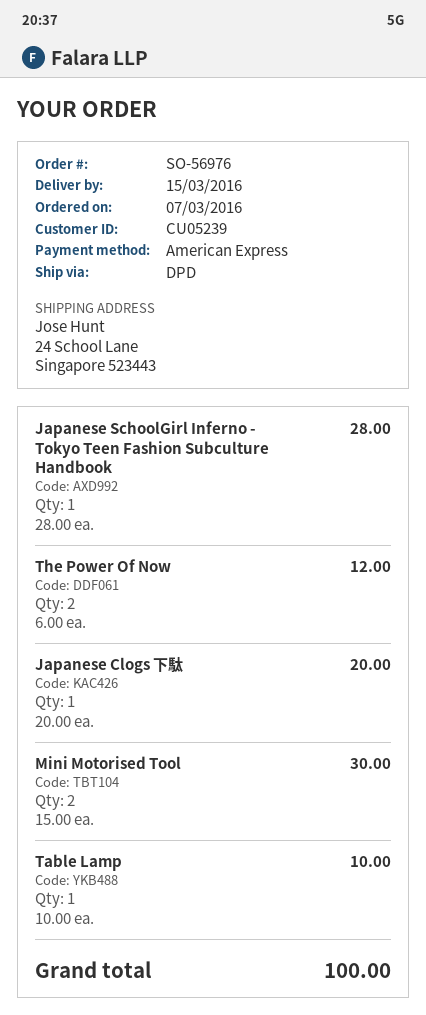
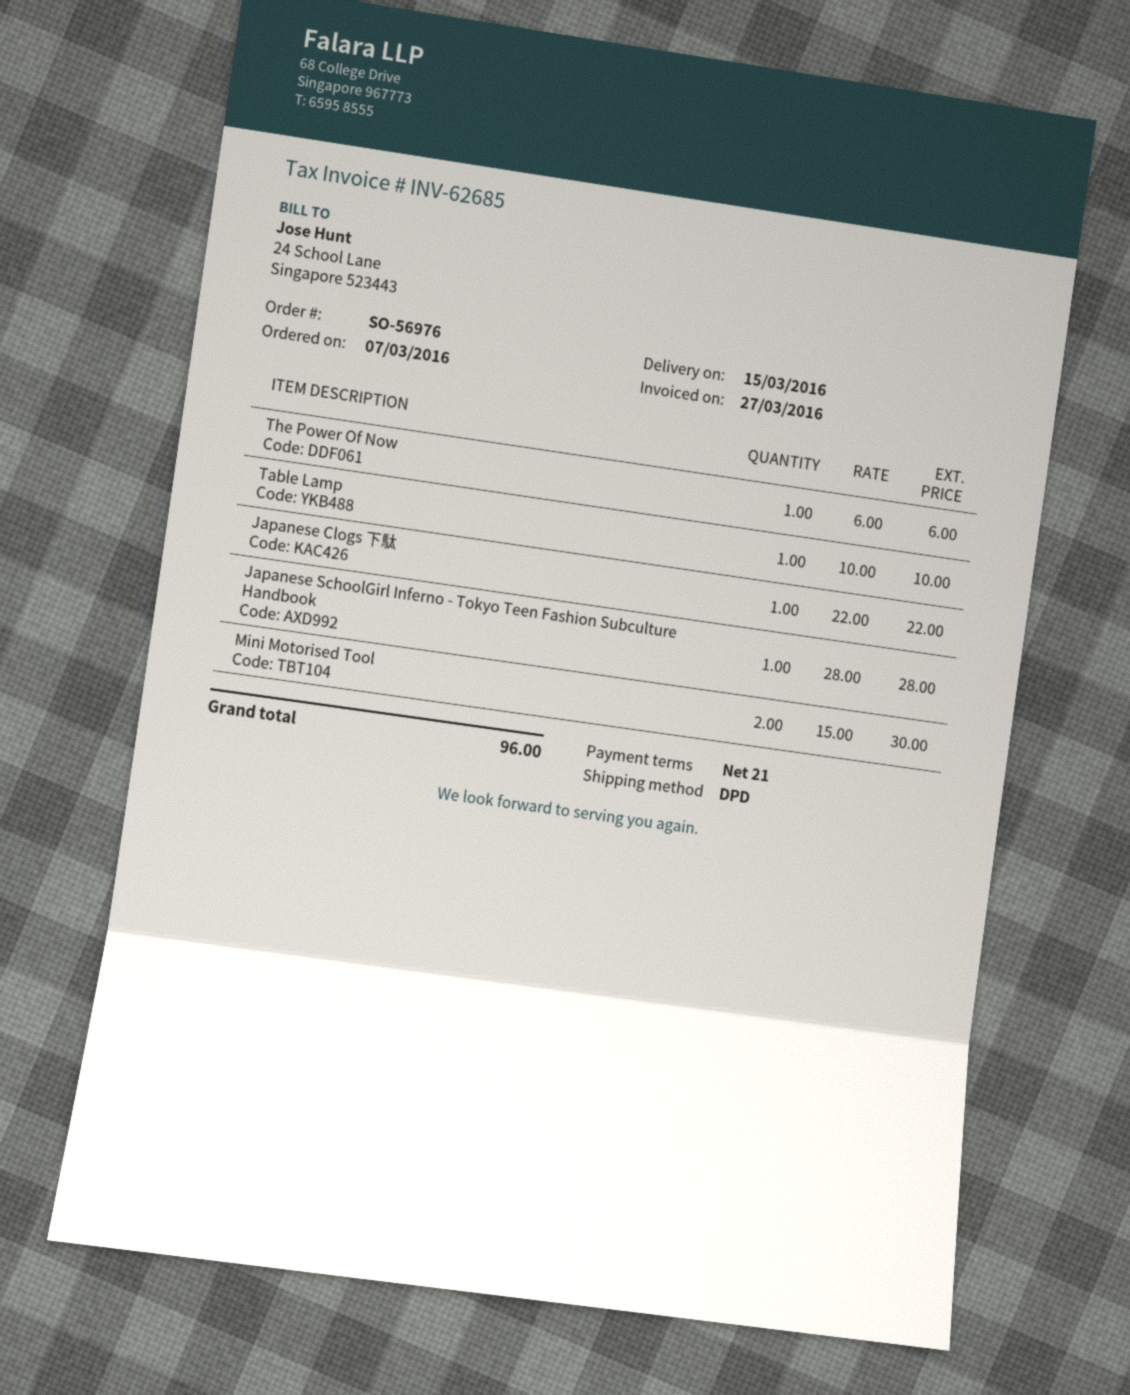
The Power Of Now: 2 x 6.00 = 12.00 -> 1 x 6.00 = 6.00
Japanese Clogs 下駄: 1 x 20.00 = 20.00 -> 1 x 22.00 = 22.00
total: 100.00 -> 96.00

